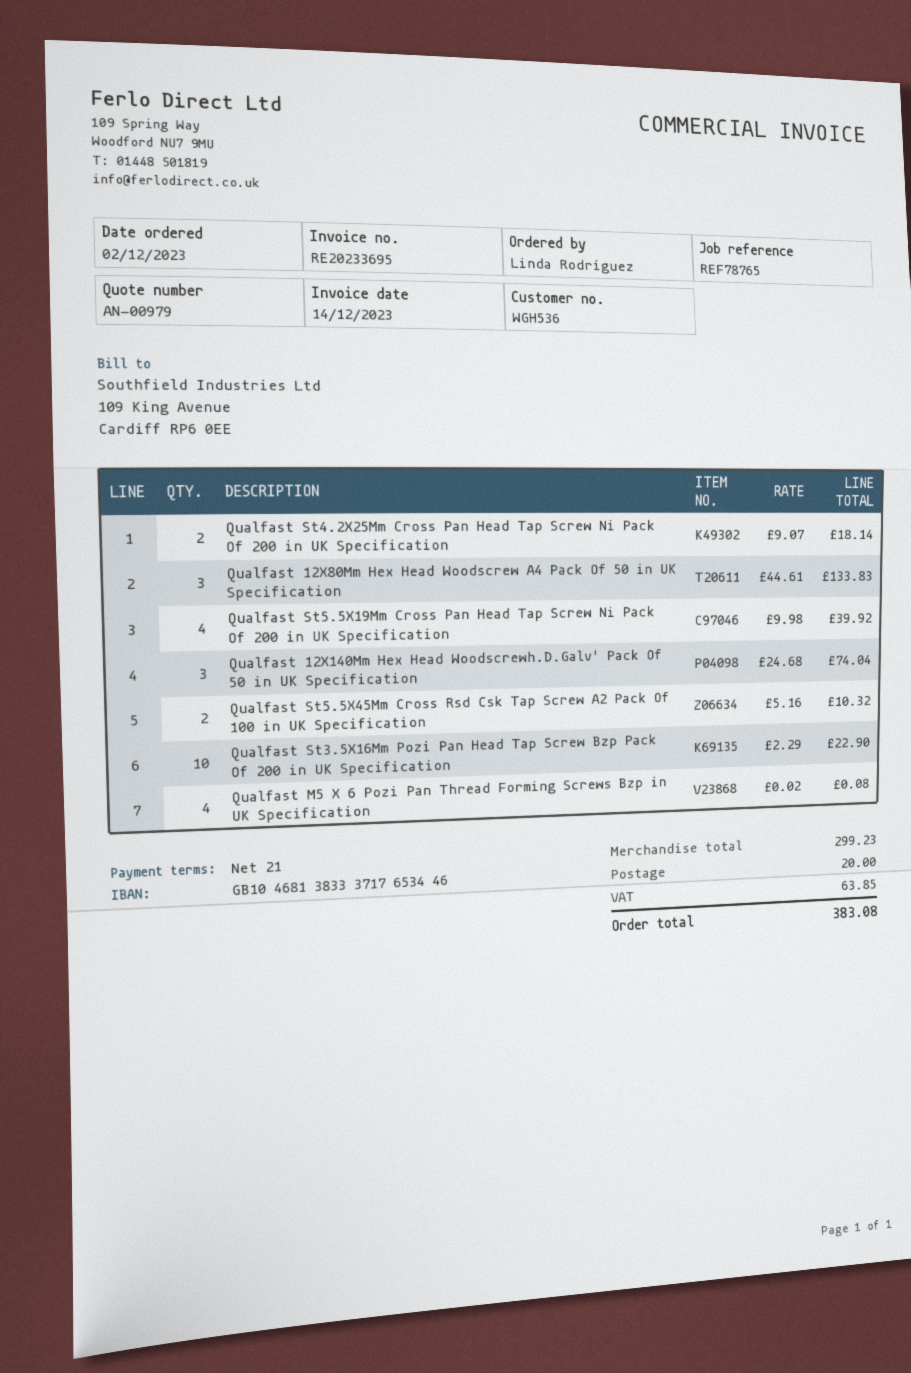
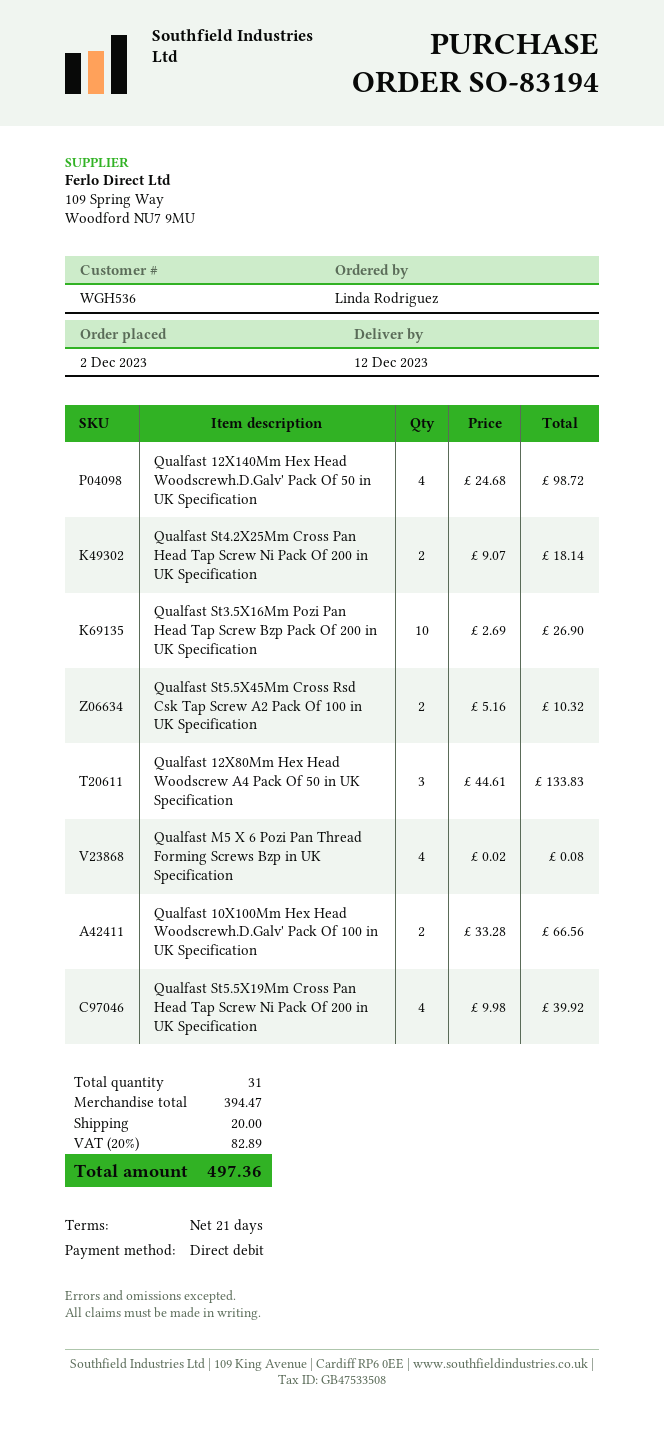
Qualfast 12X140Mm Hex Head Woodscrewh.D.Galv' Pack Of 50 in UK Specification: 3 x 24.68 = 74.04 -> 4 x 24.68 = 98.72
Qualfast St3.5X16Mm Pozi Pan Head Tap Screw Bzp Pack Of 200 in UK Specification: 10 x 2.29 = 22.90 -> 10 x 2.69 = 26.90
Qualfast 10X100Mm Hex Head Woodscrewh.D.Galv' Pack Of 100 in UK Specification: none -> 2 x 33.28 = 66.56
subtotal: 299.23 -> 394.47
tax: 63.85 -> 82.89
total: 383.08 -> 497.36

